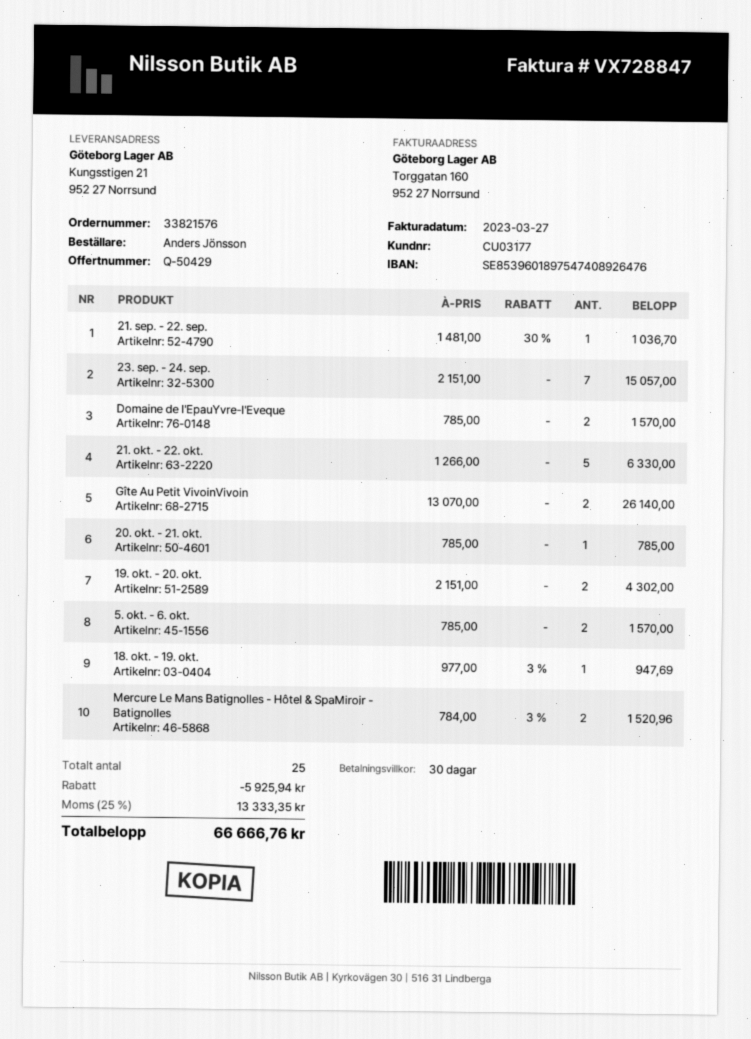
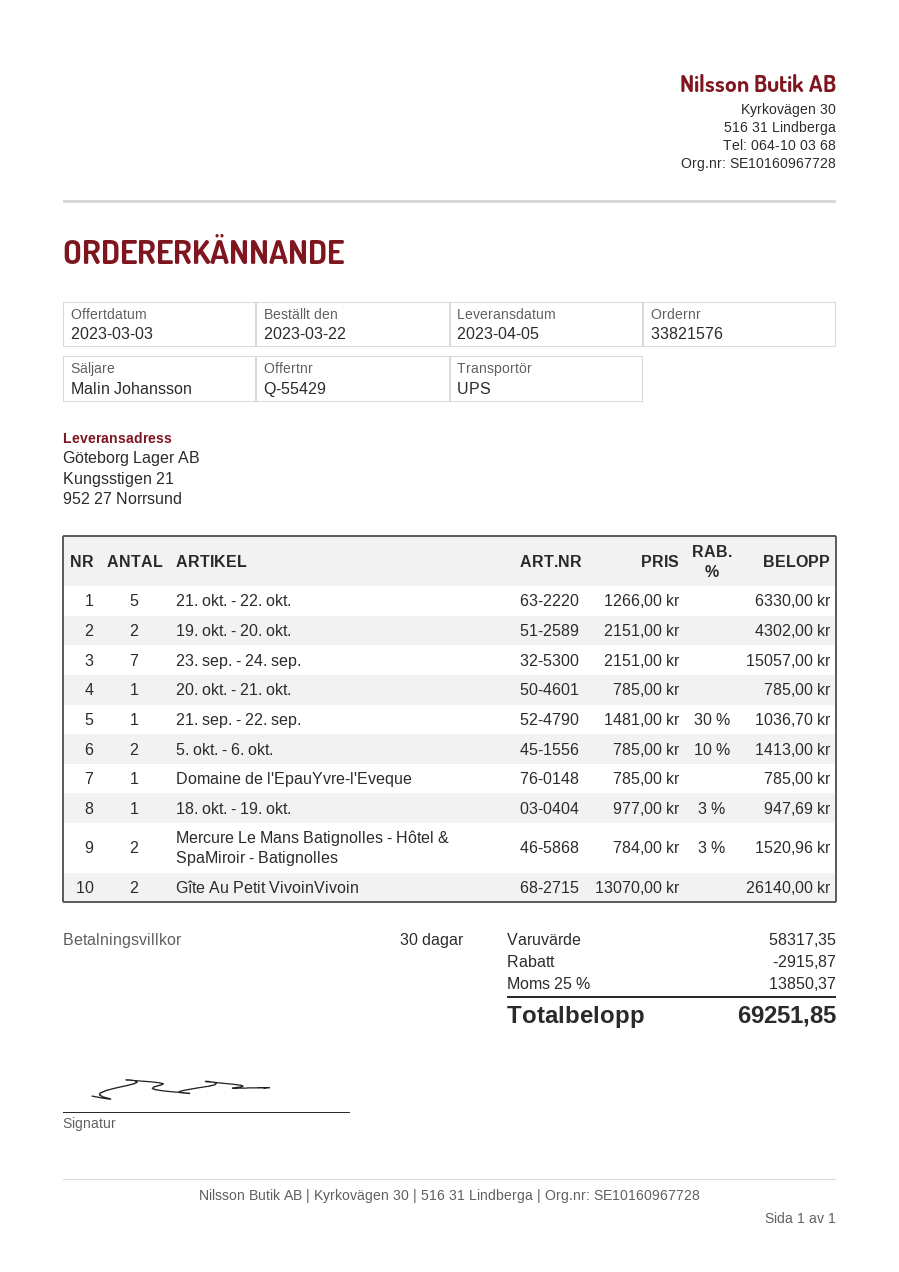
quote number: Q-50429 -> Q-55429
Domaine de l'EpauYvre-l'Eveque: 2 x 785.00 = 1570.00 -> 1 x 785.00 = 785.00
5. okt. - 6. okt.: 2 x 785.00 = 1570.00 -> 2 x 785.00 - 10% = 1413.00
discount: 5925.94 -> 2915.87
tax: 25% = 13333.35 -> 25% = 13850.37
total: 66666.76 -> 69251.85

